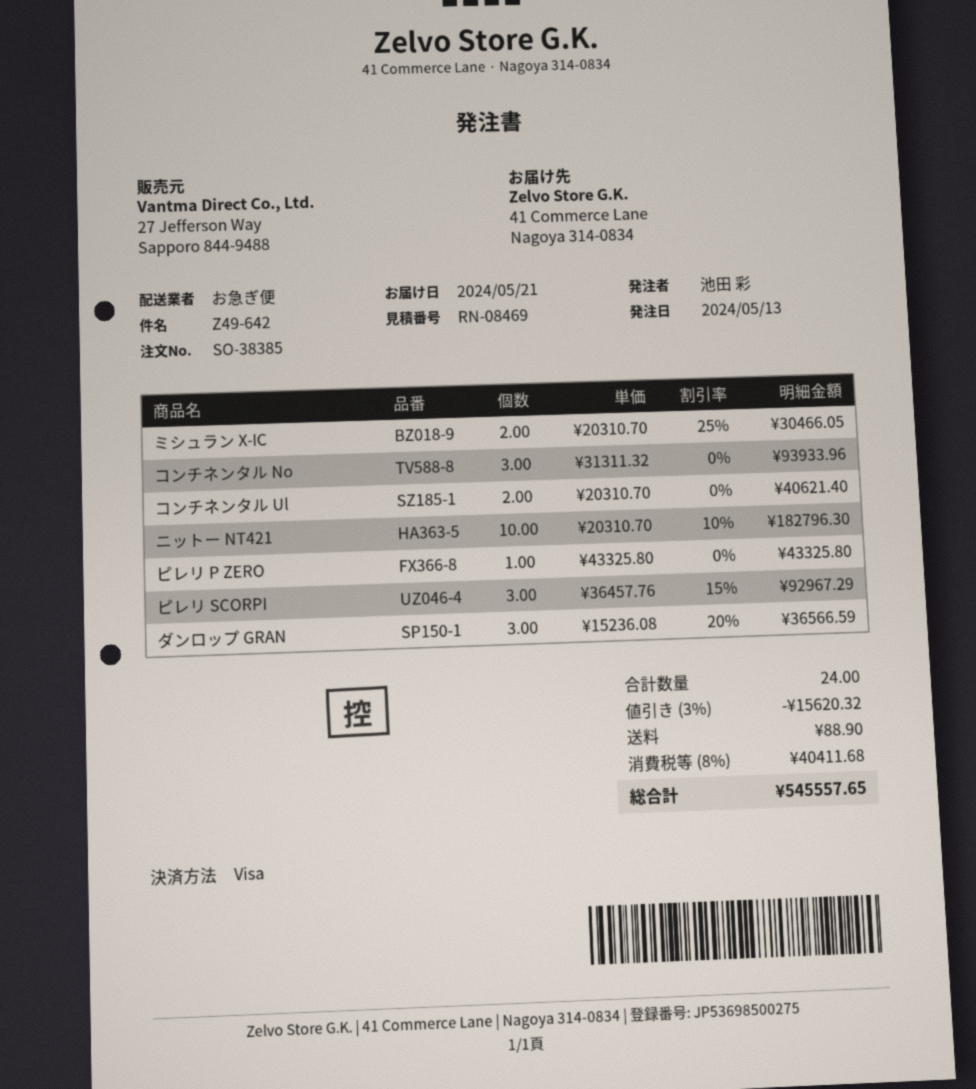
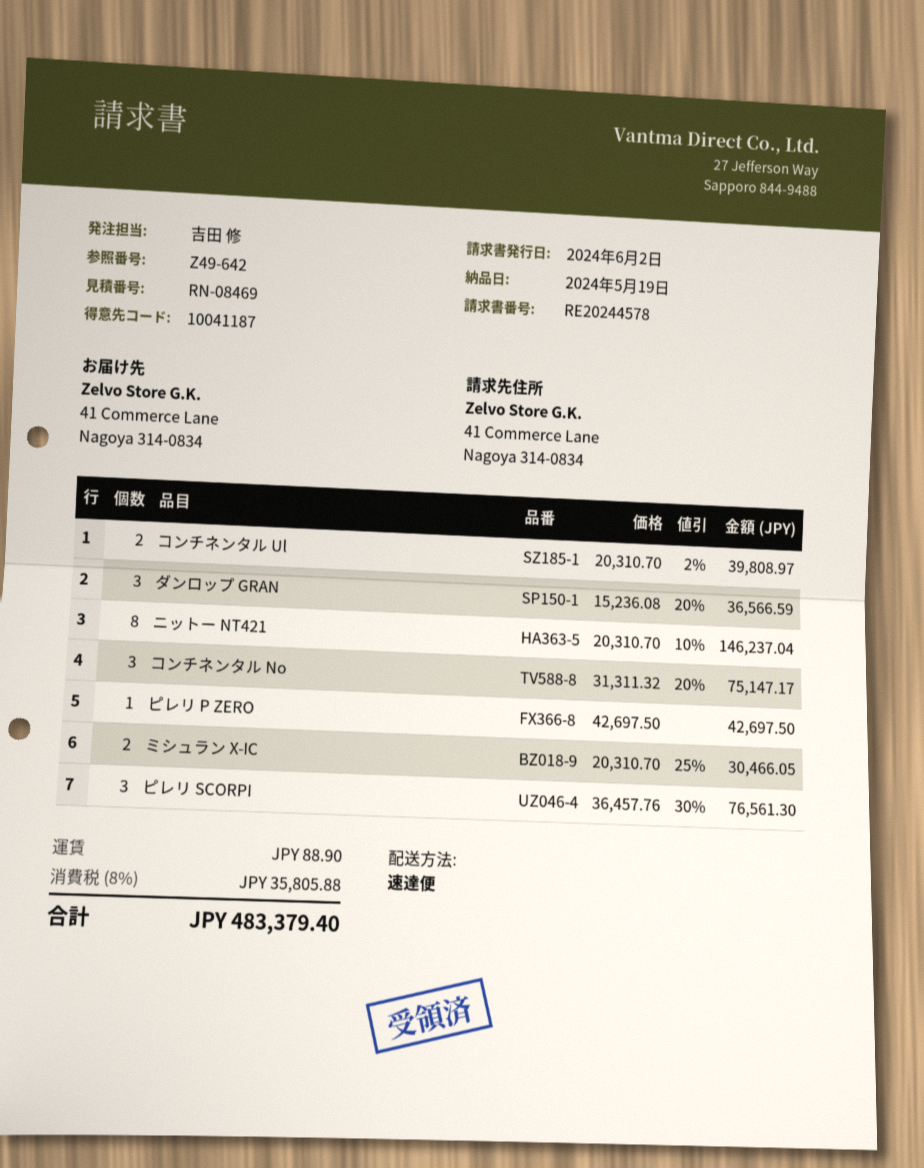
delivery date: 2024-05-21 -> 2024-05-19
ordered by: 池田 彩 -> 吉田 修
コンチネンタル No: 3 x 31311.32 = 93933.96 -> 3 x 31311.32 - 20% = 75147.17
コンチネンタル Ul: 2 x 20310.70 = 40621.40 -> 2 x 20310.70 - 2% = 39808.97
ニットー NT421: 10 x 20310.70 - 10% = 182796.30 -> 8 x 20310.70 - 10% = 146237.04
ピレリ P ZERO: 1 x 43325.80 = 43325.80 -> 1 x 42697.50 = 42697.50
ピレリ SCORPI: 3 x 36457.76 - 15% = 92967.29 -> 3 x 36457.76 - 30% = 76561.30
discount: 3% = 15620.32 -> none
tax: 8% = 40411.68 -> 8% = 35805.88
total: 545557.65 -> 483379.40

